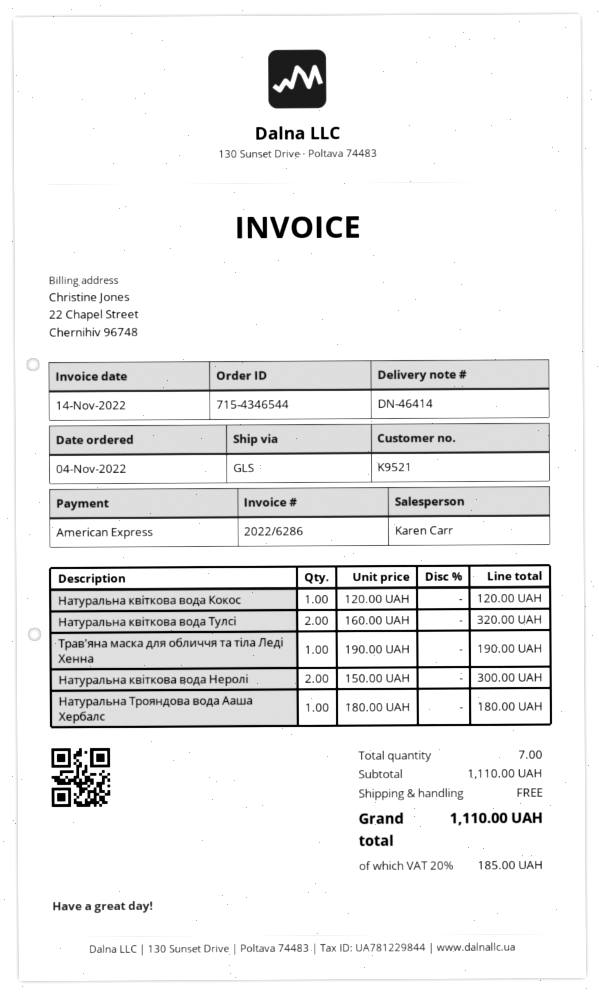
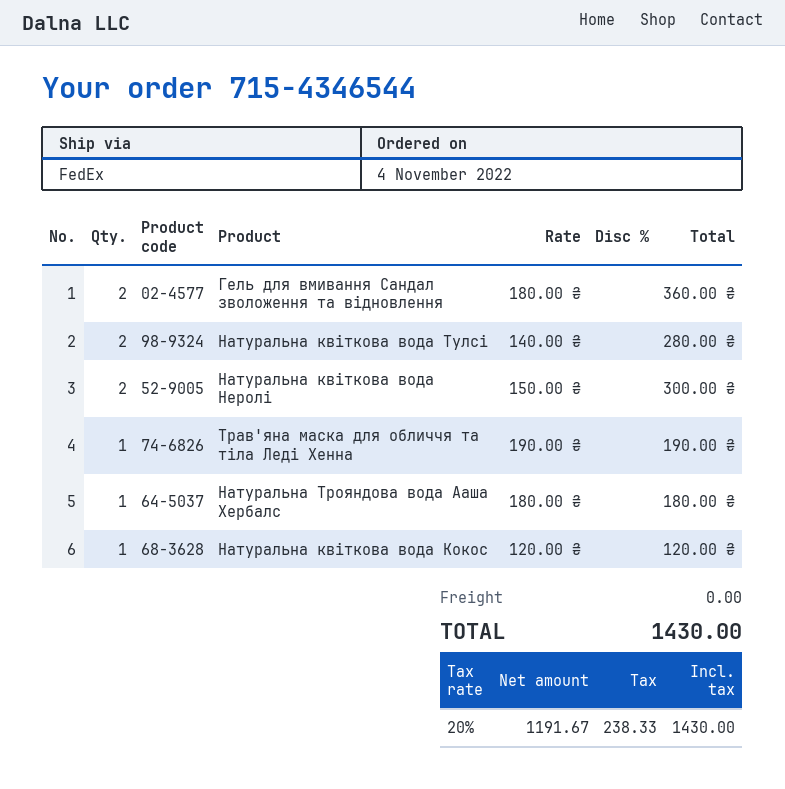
shipping method: GLS -> FedEx
Натуральна квіткова вода Тулсі: 2 x 160.00 = 320.00 -> 2 x 140.00 = 280.00
Гель для вмивання Сандал зволоження та відновлення: none -> 2 x 180.00 = 360.00
tax: 20% = 185.00 -> 20% = 238.33
total: 1110.00 -> 1430.00

